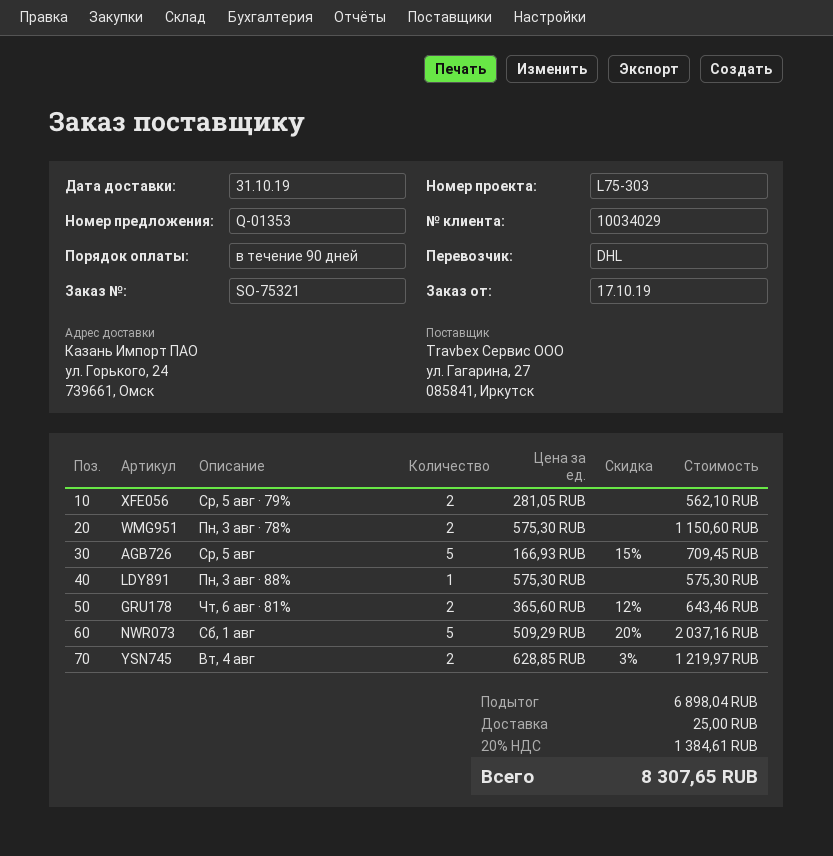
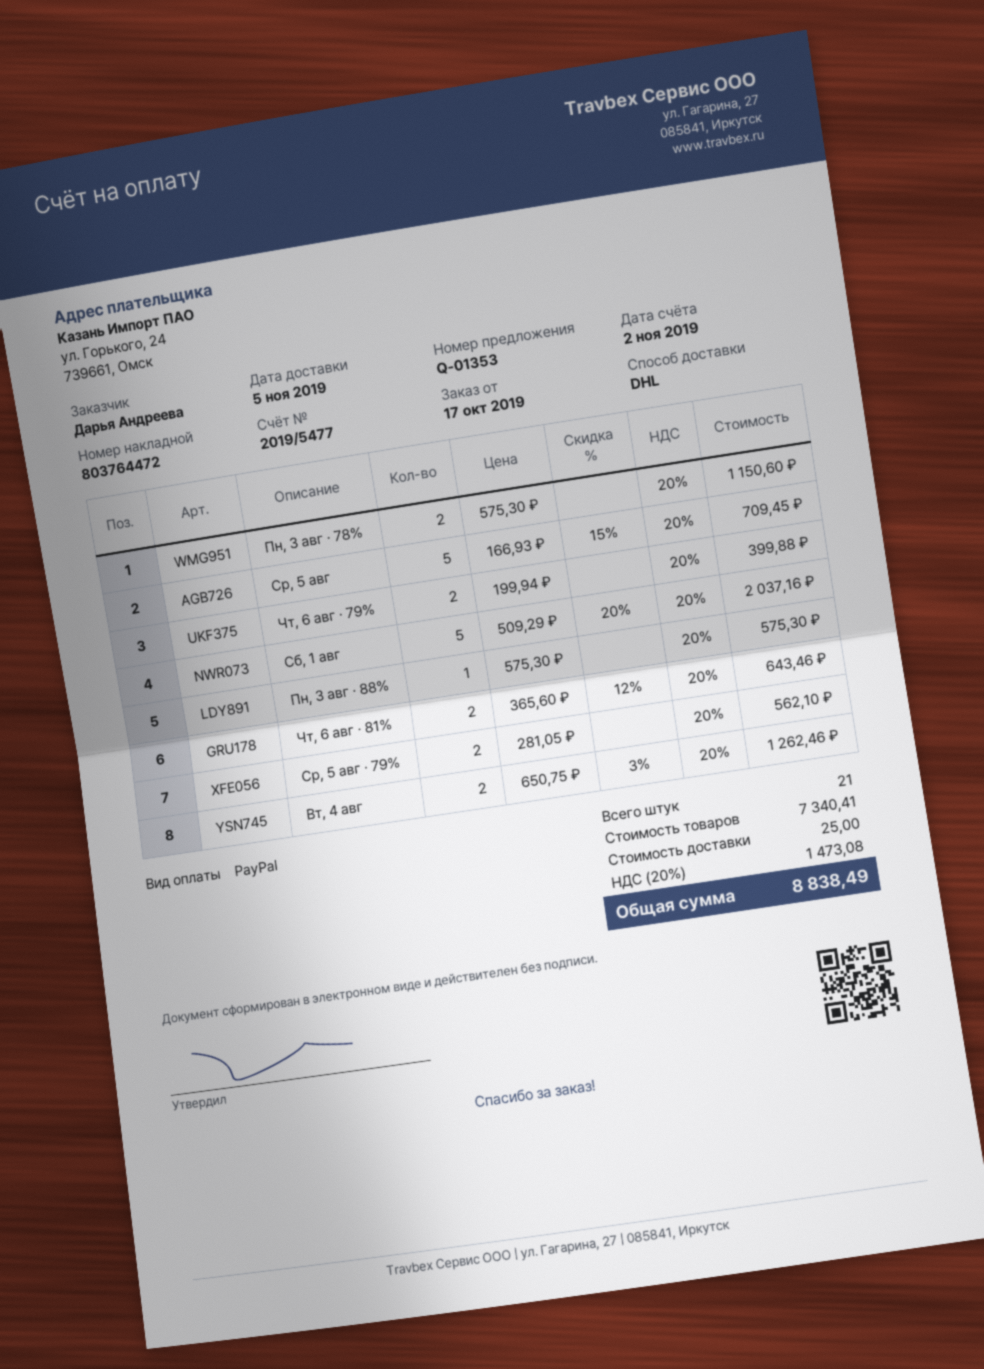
delivery date: 2019-10-31 -> 2019-11-05
Вт, 4 авг: 2 x 628.85 - 3% = 1219.97 -> 2 x 650.75 - 3% = 1262.46
Чт, 6 авг · 79%: none -> 2 x 199.94 = 399.88
subtotal: 6898.04 -> 7340.41
tax: 20% = 1384.61 -> 20% = 1473.08
total: 8307.65 -> 8838.49

